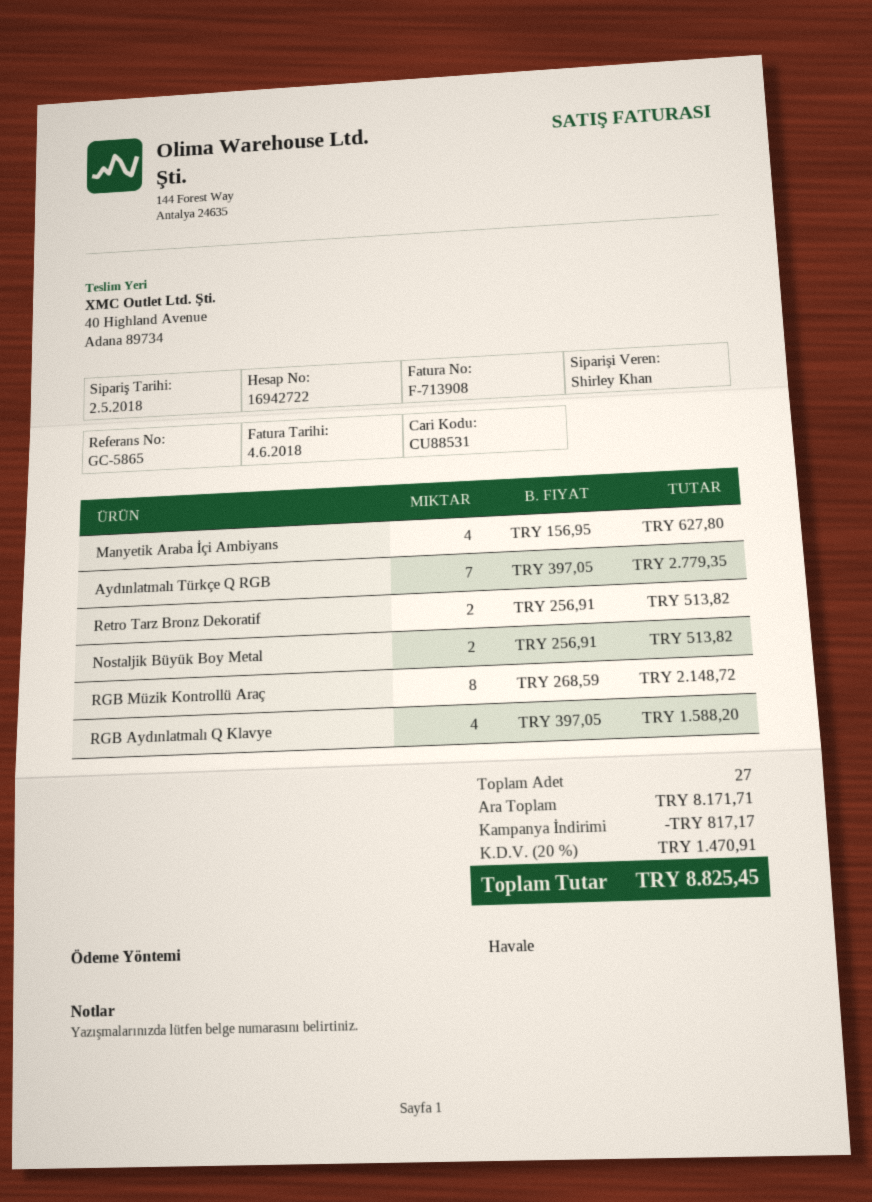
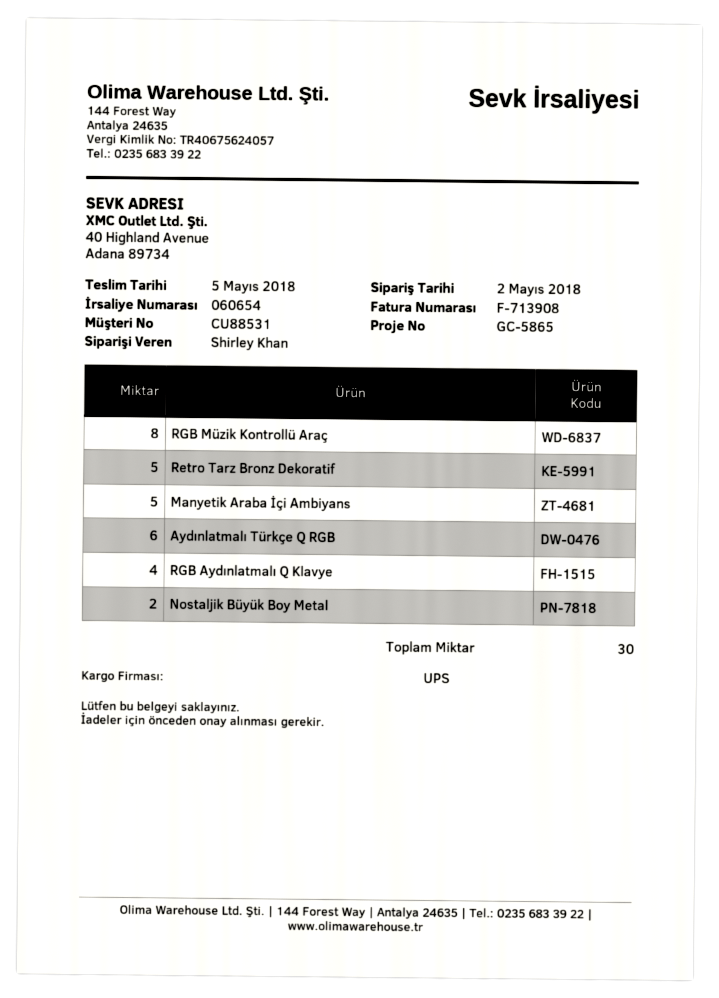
Manyetik Araba İçi Ambiyans: 4 -> 5
Aydınlatmalı Türkçe Q RGB: 7 -> 6
Retro Tarz Bronz Dekoratif: 2 -> 5
total quantity: 27 -> 30

